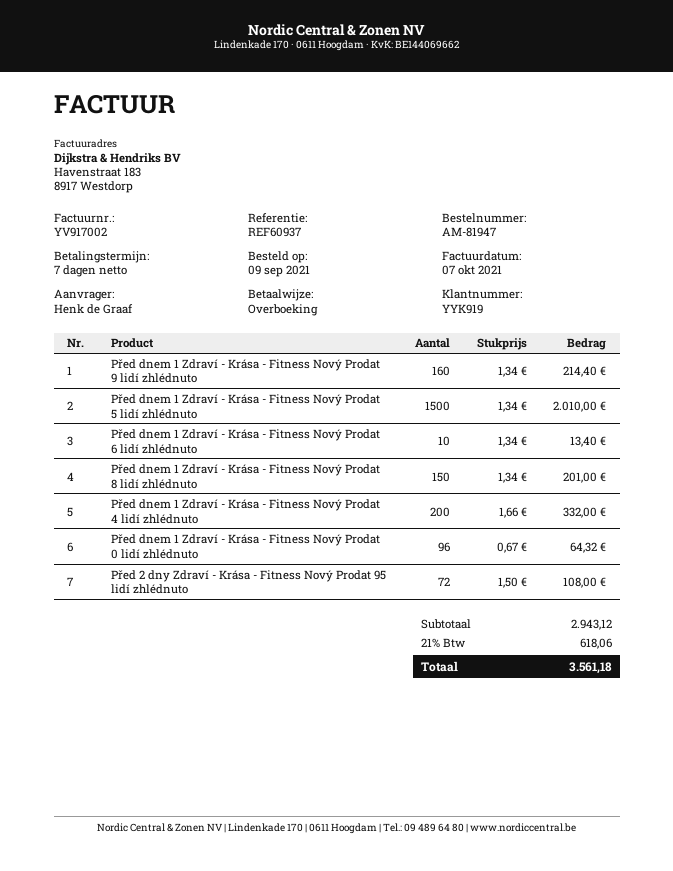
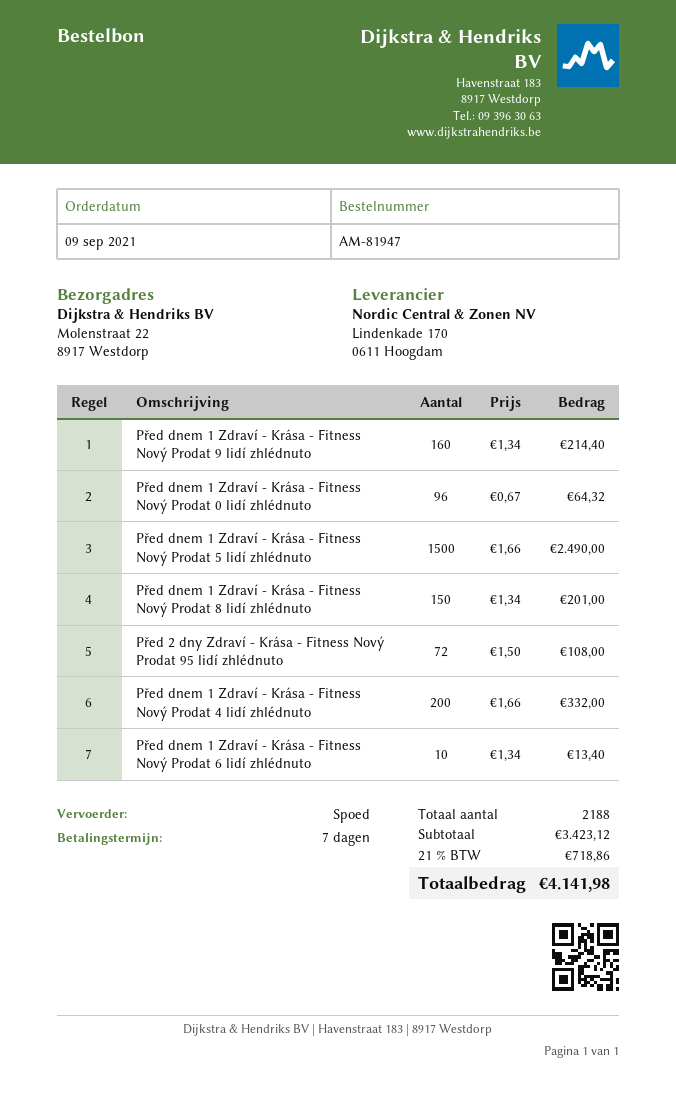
Před dnem 1 Zdraví - Krása - Fitness Nový Prodat 5 lidí zhlédnuto: 1500 x 1.34 = 2010.00 -> 1500 x 1.66 = 2490.00
subtotal: 2943.12 -> 3423.12
tax: 21% = 618.06 -> 21% = 718.86
total: 3561.18 -> 4141.98

